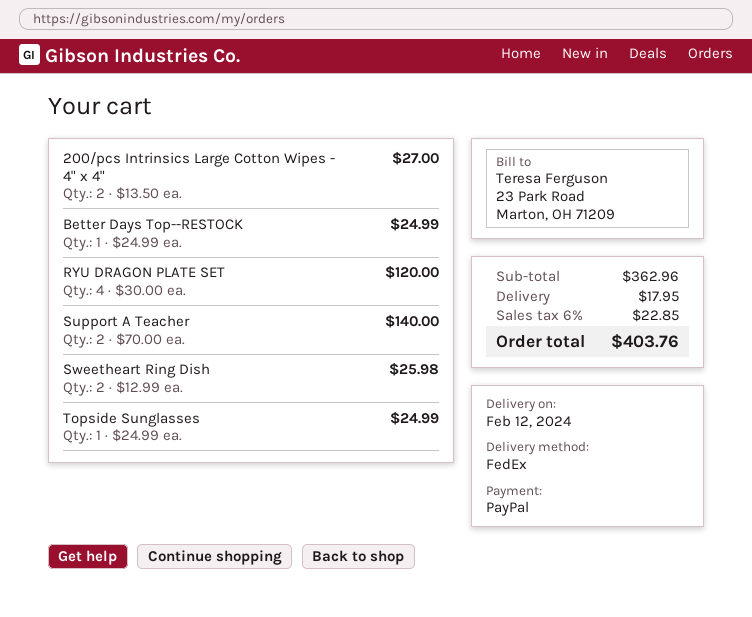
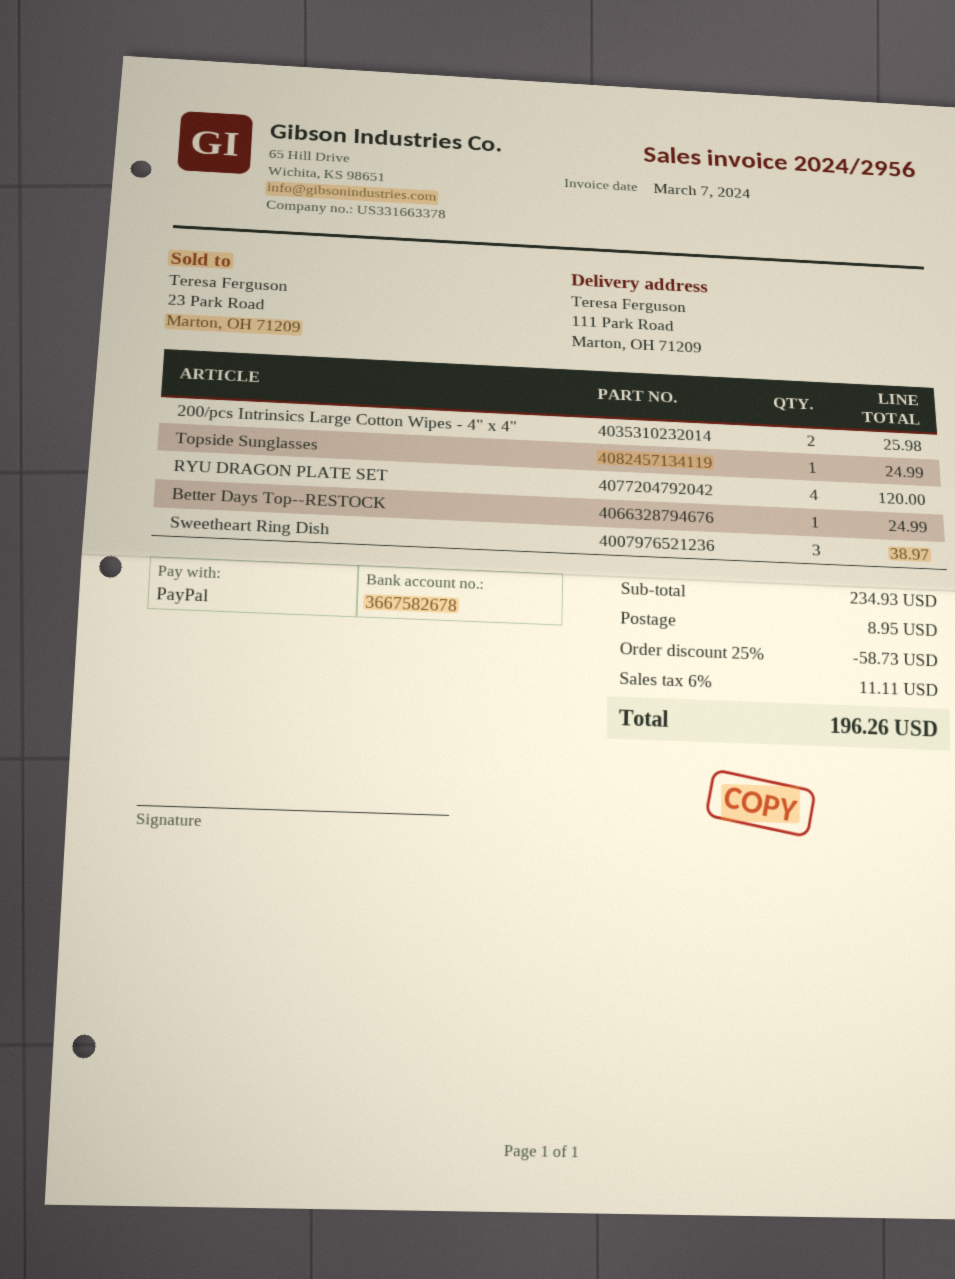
200/pcs Intrinsics Large Cotton Wipes - 4" x 4": 2 for 27.00 -> 2 for 25.98
Support A Teacher: 2 for 140.00 -> none
Sweetheart Ring Dish: 2 for 25.98 -> 3 for 38.97
subtotal: 362.96 -> 234.93
discount: none -> 25% = 58.73
shipping: 17.95 -> 8.95
tax: 6% = 22.85 -> 6% = 11.11
total: 403.76 -> 196.26

